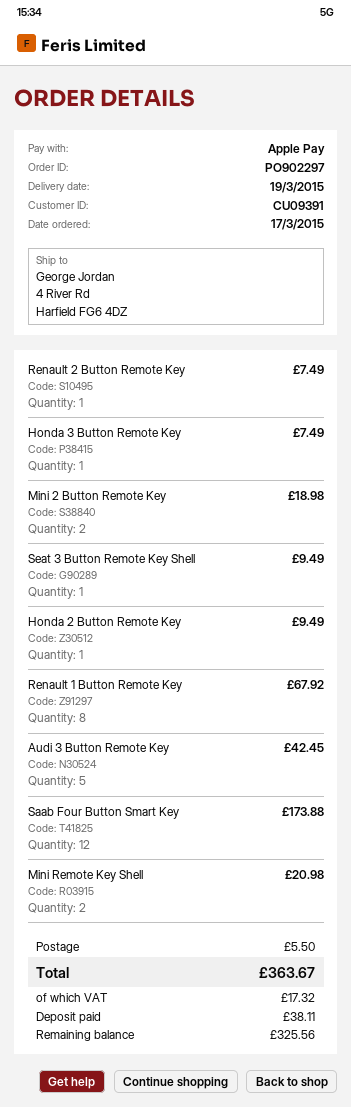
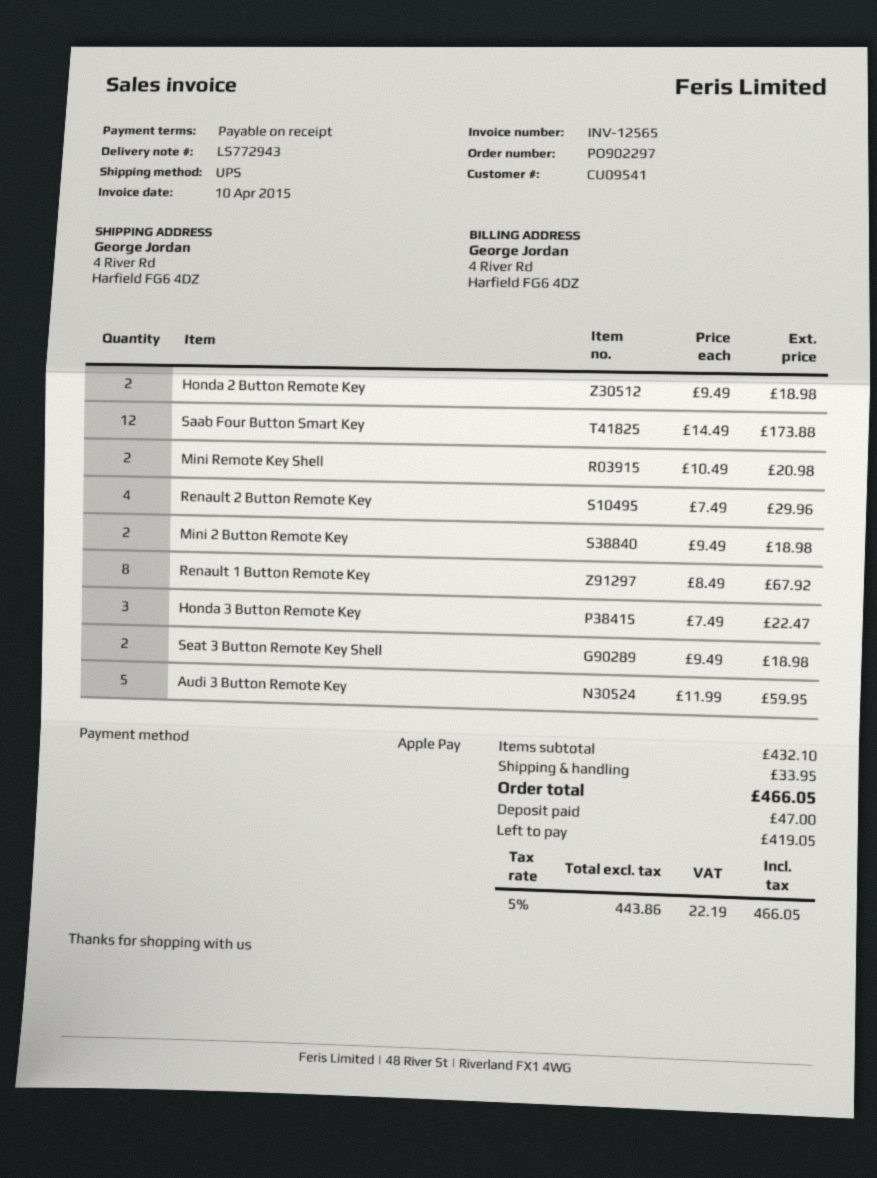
customer number: CU09391 -> CU09541
Renault 2 Button Remote Key: 1 for 7.49 -> 4 for 29.96
Honda 3 Button Remote Key: 1 for 7.49 -> 3 for 22.47
Seat 3 Button Remote Key Shell: 1 for 9.49 -> 2 for 18.98
Honda 2 Button Remote Key: 1 for 9.49 -> 2 for 18.98
Audi 3 Button Remote Key: 5 for 42.45 -> 5 for 59.95
shipping: 5.50 -> 33.95
tax: 17.32 -> 22.19
total: 363.67 -> 466.05
deposit: 38.11 -> 47.00
balance: 325.56 -> 419.05

